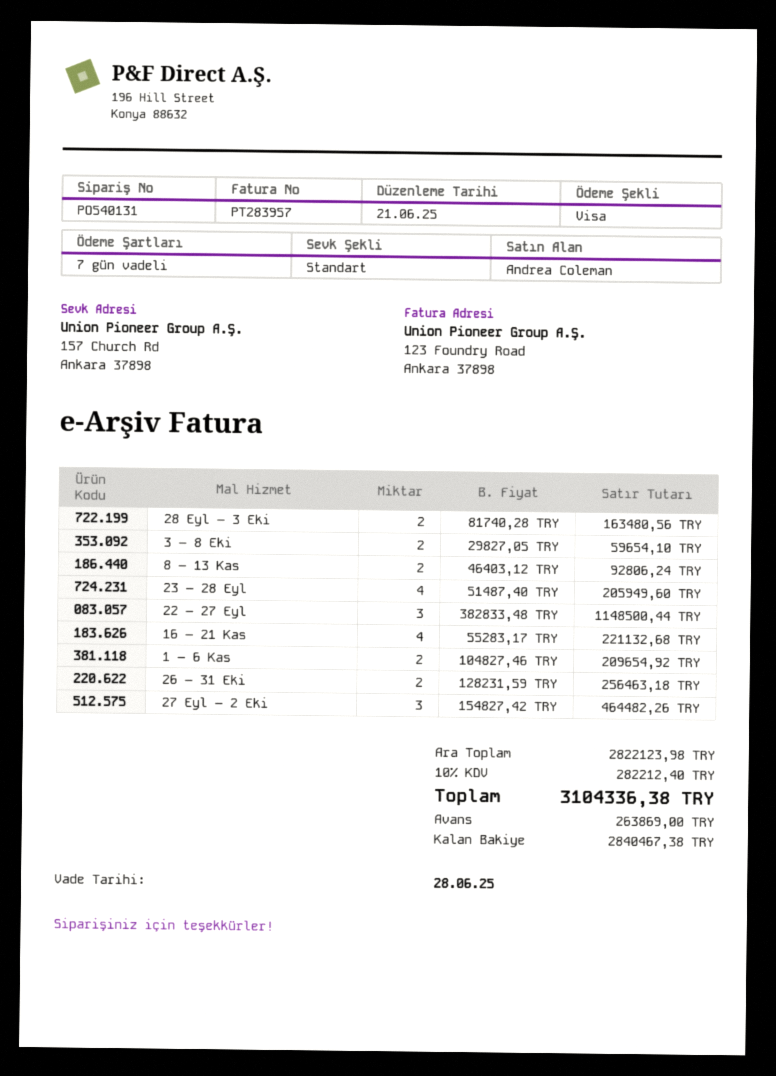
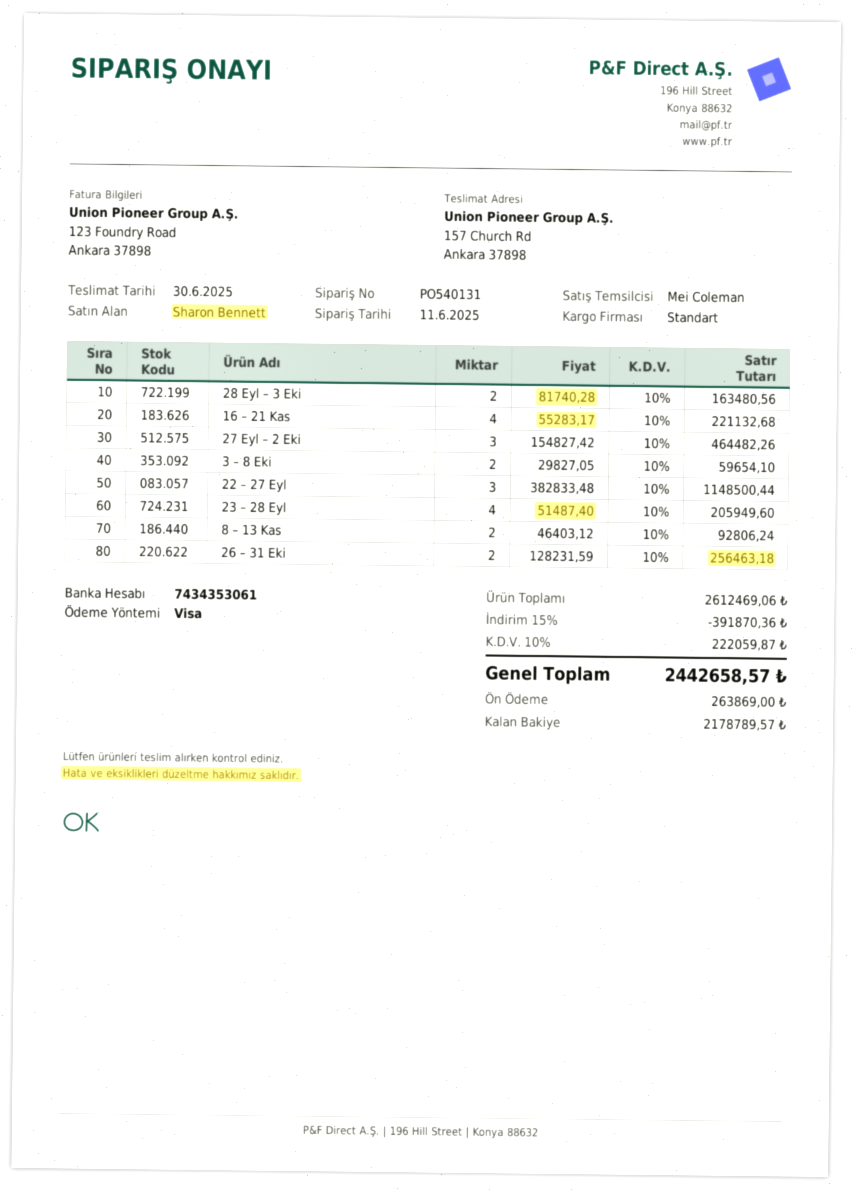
ordered by: Andrea Coleman -> Sharon Bennett
1 – 6 Kas: 2 x 104827.46 = 209654.92 -> none
subtotal: 2822123.98 -> 2612469.06
discount: none -> 15% = 391870.36
tax: 10% = 282212.40 -> 10% = 222059.87
total: 3104336.38 -> 2442658.57
balance: 2840467.38 -> 2178789.57

